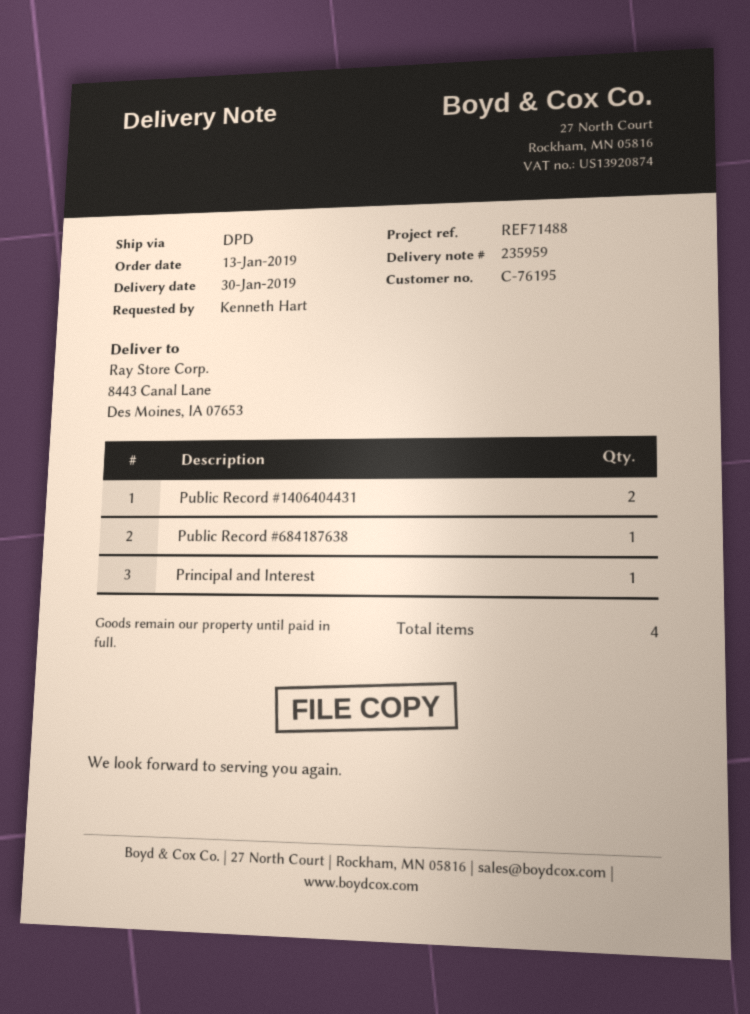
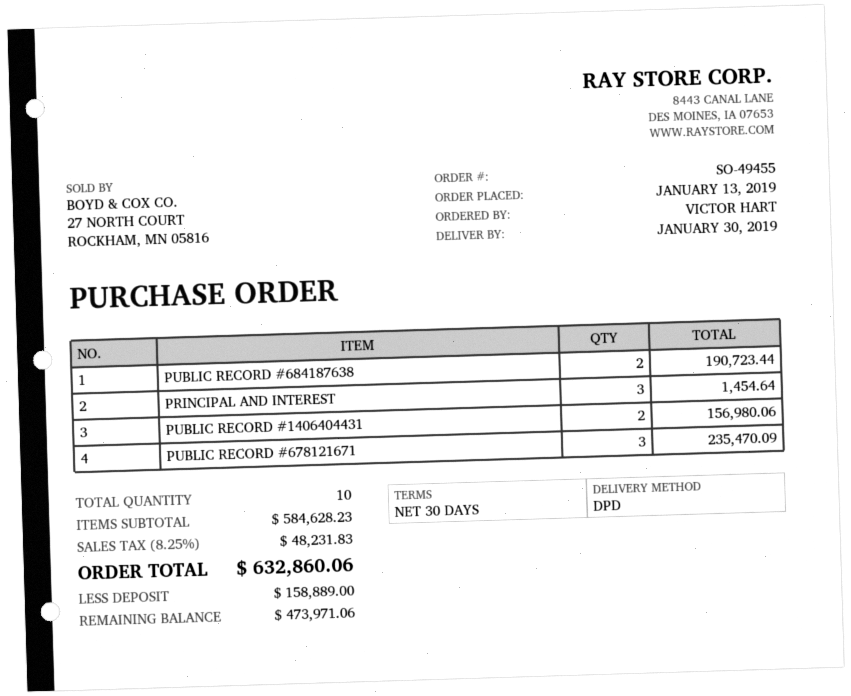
ordered by: Kenneth Hart -> VICTOR HART
Public Record #684187638: 1 -> 2
Principal and Interest: 1 -> 3
PUBLIC RECORD #678121671: none -> 3
total quantity: 4 -> 10

